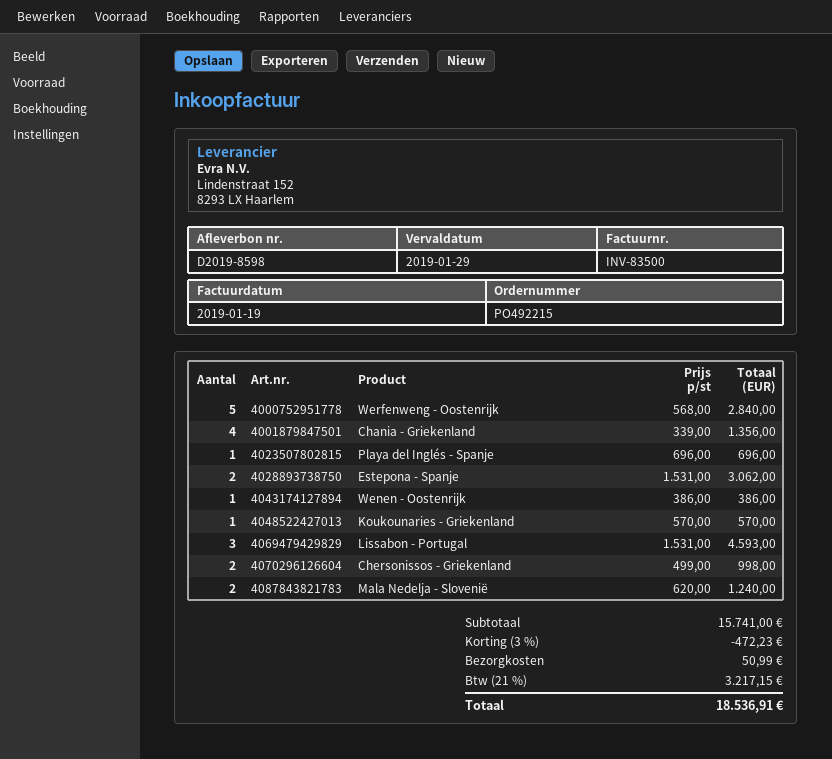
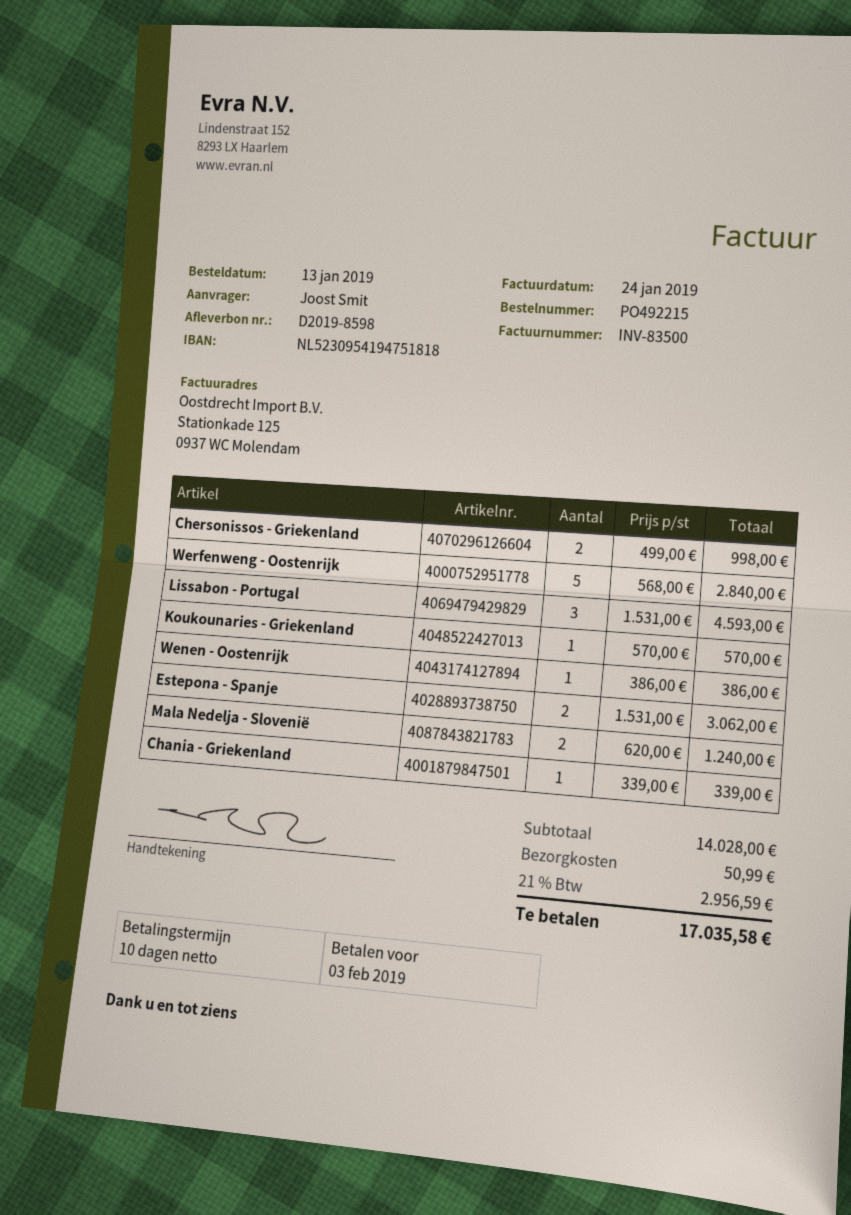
invoice date: 2019-01-19 -> 2019-01-24
due date: 2019-01-29 -> 2019-02-03
Chania - Griekenland: 4 x 339.00 = 1356.00 -> 1 x 339.00 = 339.00
Playa del Inglés - Spanje: 1 x 696.00 = 696.00 -> none
subtotal: 15741.00 -> 14028.00
discount: 3% = 472.23 -> none
tax: 21% = 3217.15 -> 21% = 2956.59
total: 18536.91 -> 17035.58

